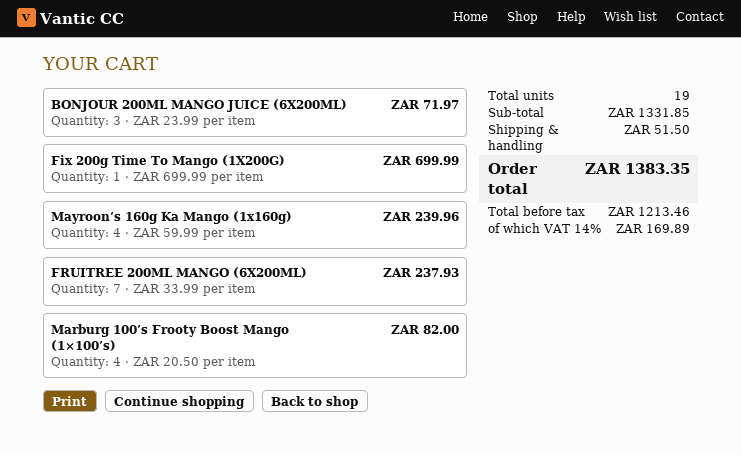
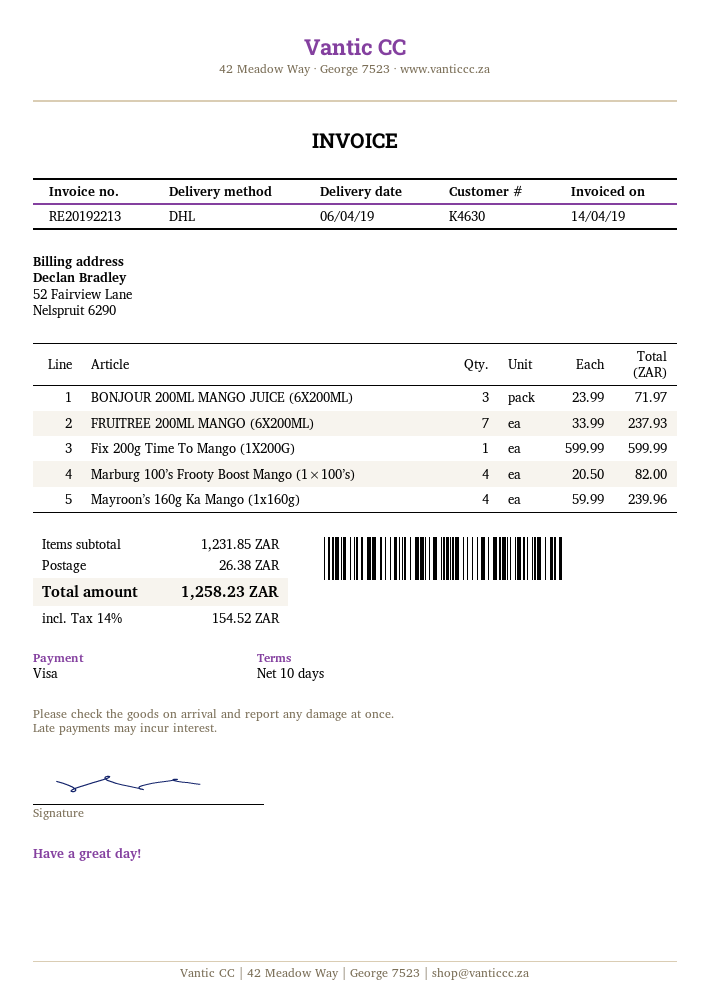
Fix 200g Time To Mango (1X200G): 1 x 699.99 = 699.99 -> 1 x 599.99 = 599.99
subtotal: 1331.85 -> 1231.85
shipping: 51.50 -> 26.38
tax: 14% = 169.89 -> 14% = 154.52
total: 1383.35 -> 1258.23

